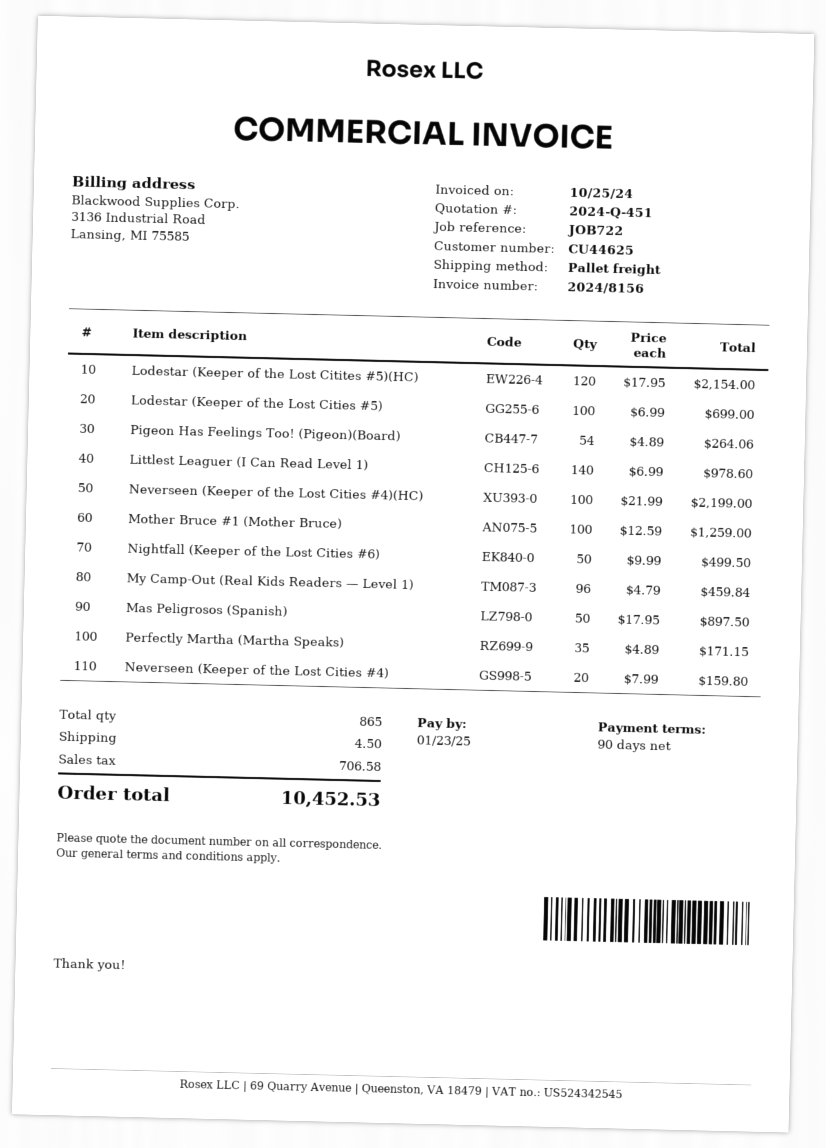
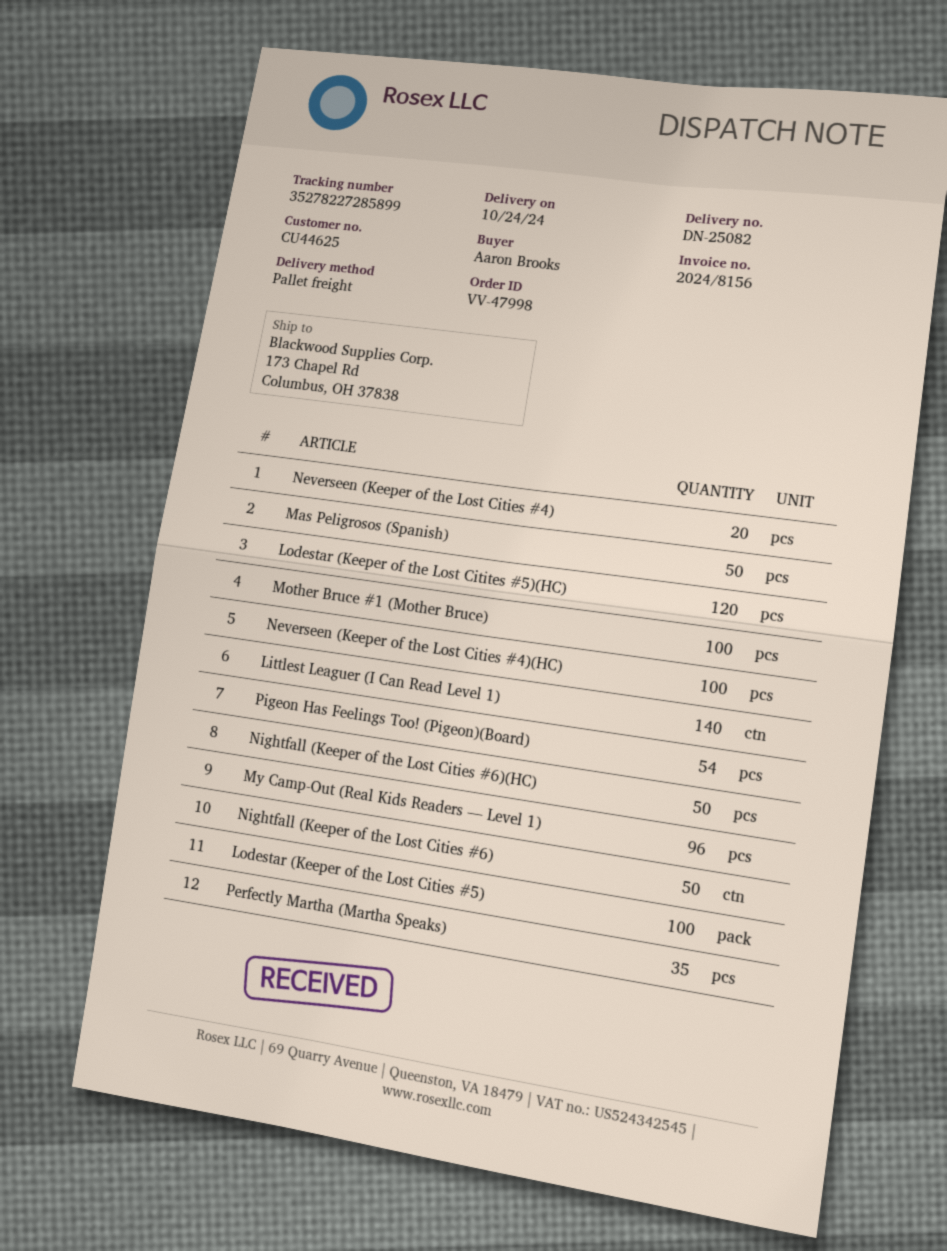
Nightfall (Keeper of the Lost Cities #6)(HC): none -> 50

